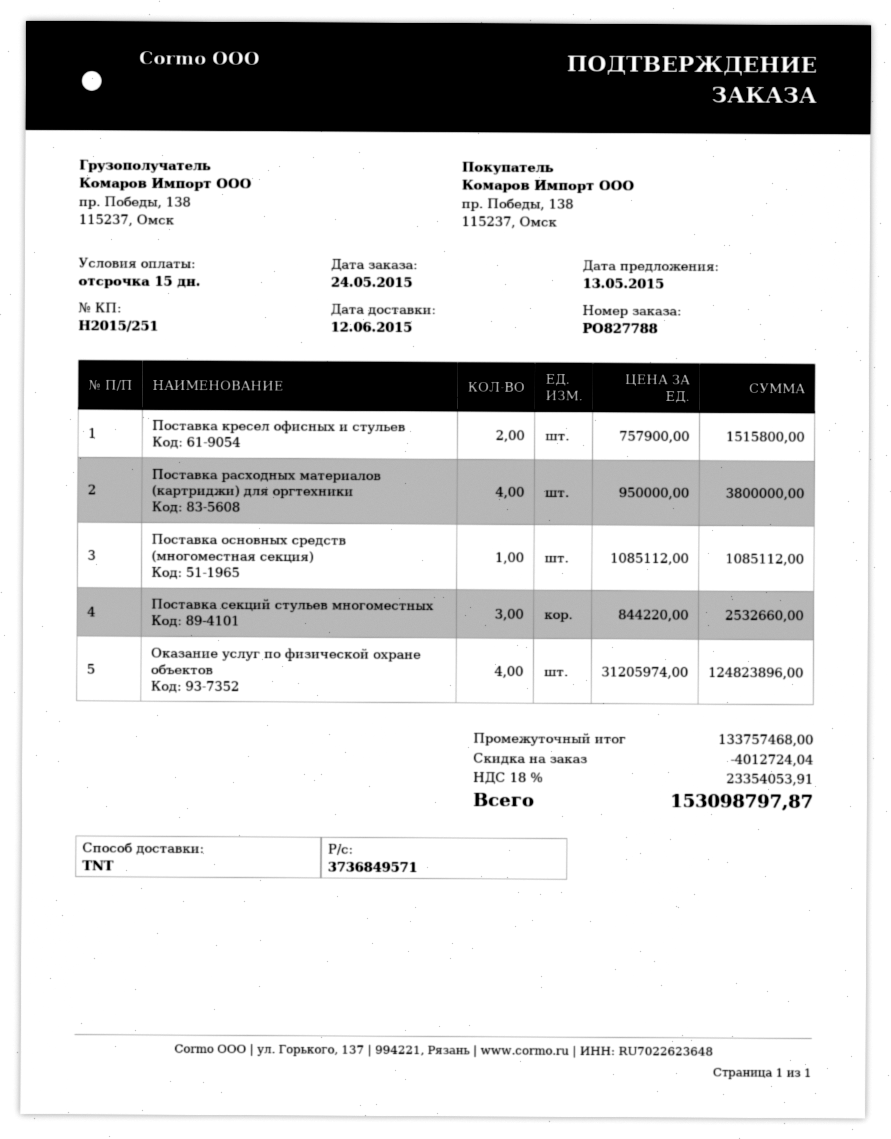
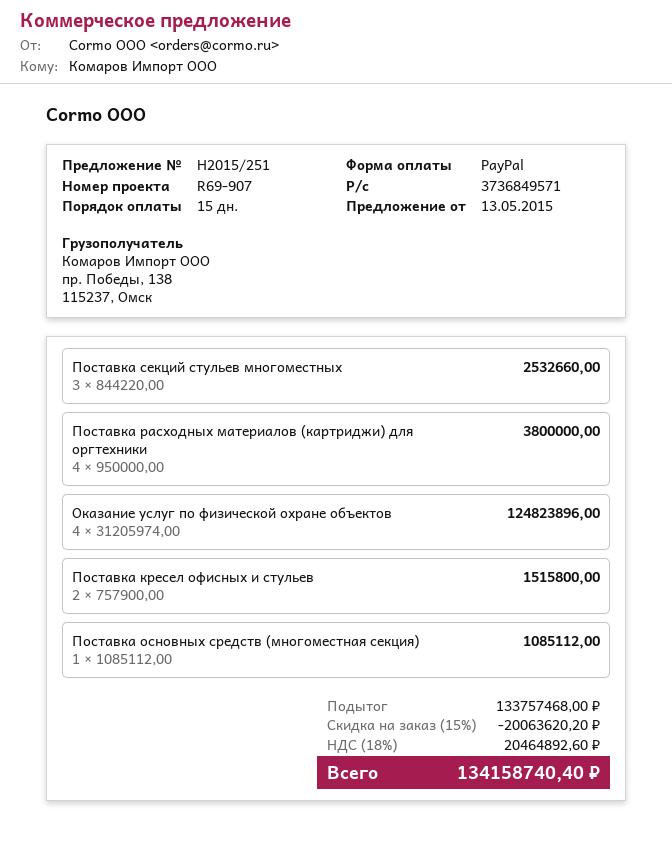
discount: 4012724.04 -> 20063620.20
tax: 18% = 23354053.91 -> 18% = 20464892.60
total: 153098797.87 -> 134158740.40

